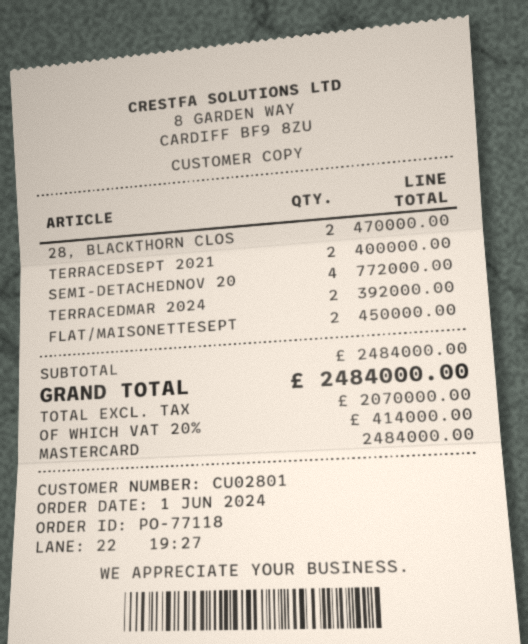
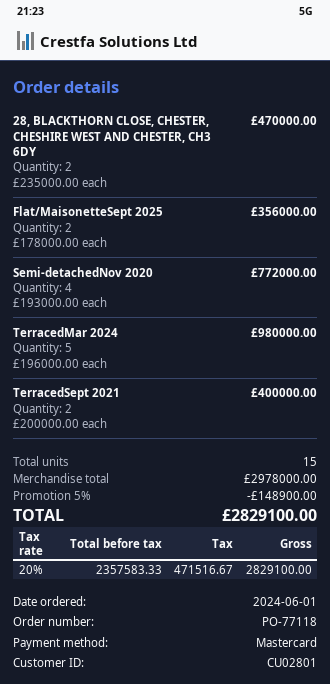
TERRACEDMAR 2024: 2 for 392000.00 -> 5 for 980000.00
FLAT/MAISONETTESEPT: 2 for 450000.00 -> 2 for 356000.00
subtotal: 2484000.00 -> 2978000.00
discount: none -> 5% = 148900.00
net: 2070000.00 -> 2357583.33
tax: 20% = 414000.00 -> 20% = 471516.67
total: 2484000.00 -> 2829100.00

